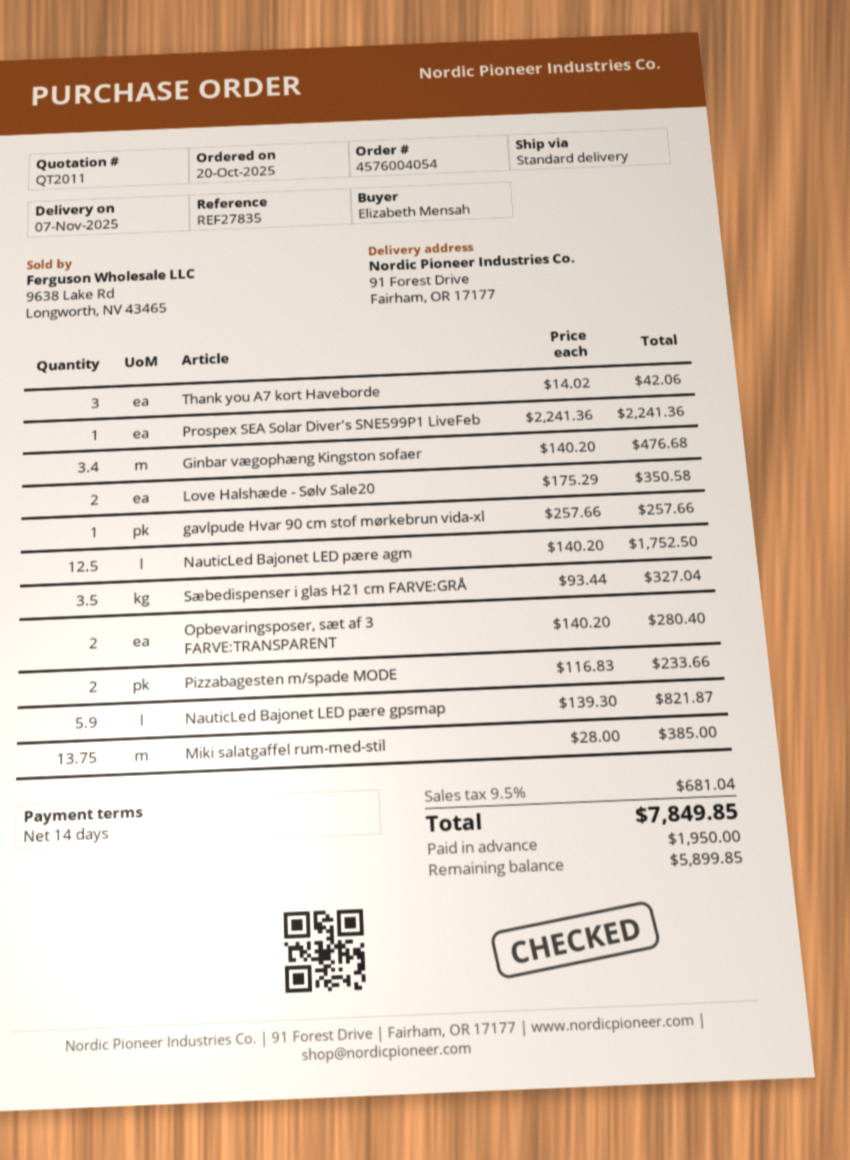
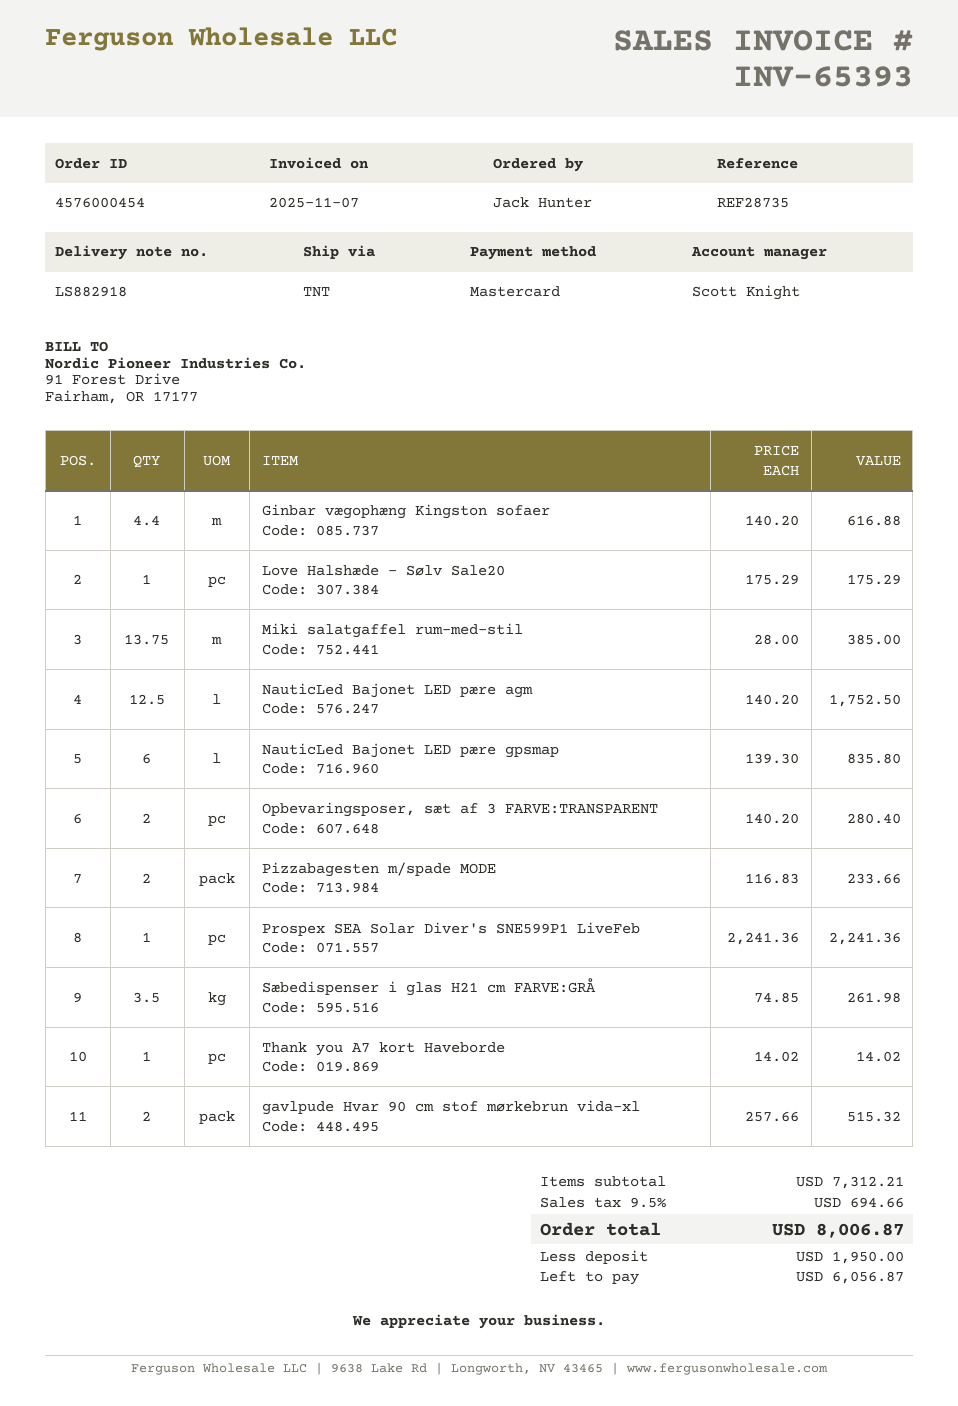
order number: 4576004054 -> 4576000454
reference: REF27835 -> REF28735
ordered by: Elizabeth Mensah -> Jack Hunter
shipping method: standard -> TNT
Thank you A7 kort Haveborde: 3 x 14.02 = 42.06 -> 1 x 14.02 = 14.02
Ginbar vægophæng Kingston sofaer: 3.4 x 140.20 = 476.68 -> 4.4 x 140.20 = 616.88
Love Halshæde - Sølv Sale20: 2 x 175.29 = 350.58 -> 1 x 175.29 = 175.29
gavlpude Hvar 90 cm stof mørkebrun vida-xl: 1 x 257.66 = 257.66 -> 2 x 257.66 = 515.32
Sæbedispenser i glas H21 cm FARVE:GRÅ: 3.5 x 93.44 = 327.04 -> 3.5 x 74.85 = 261.98
NauticLed Bajonet LED pære gpsmap: 5.9 x 139.30 = 821.87 -> 6 x 139.30 = 835.80
tax: 9.5% = 681.04 -> 9.5% = 694.66
total: 7849.85 -> 8006.87
balance: 5899.85 -> 6056.87

